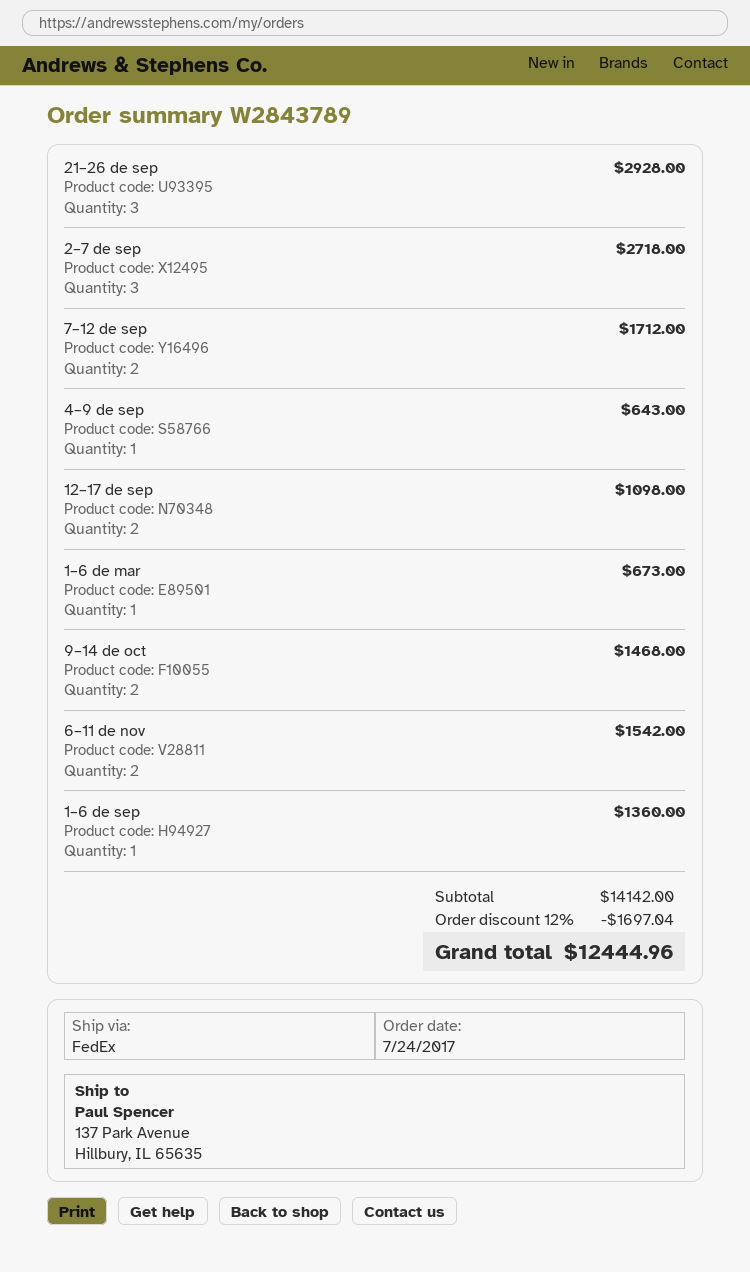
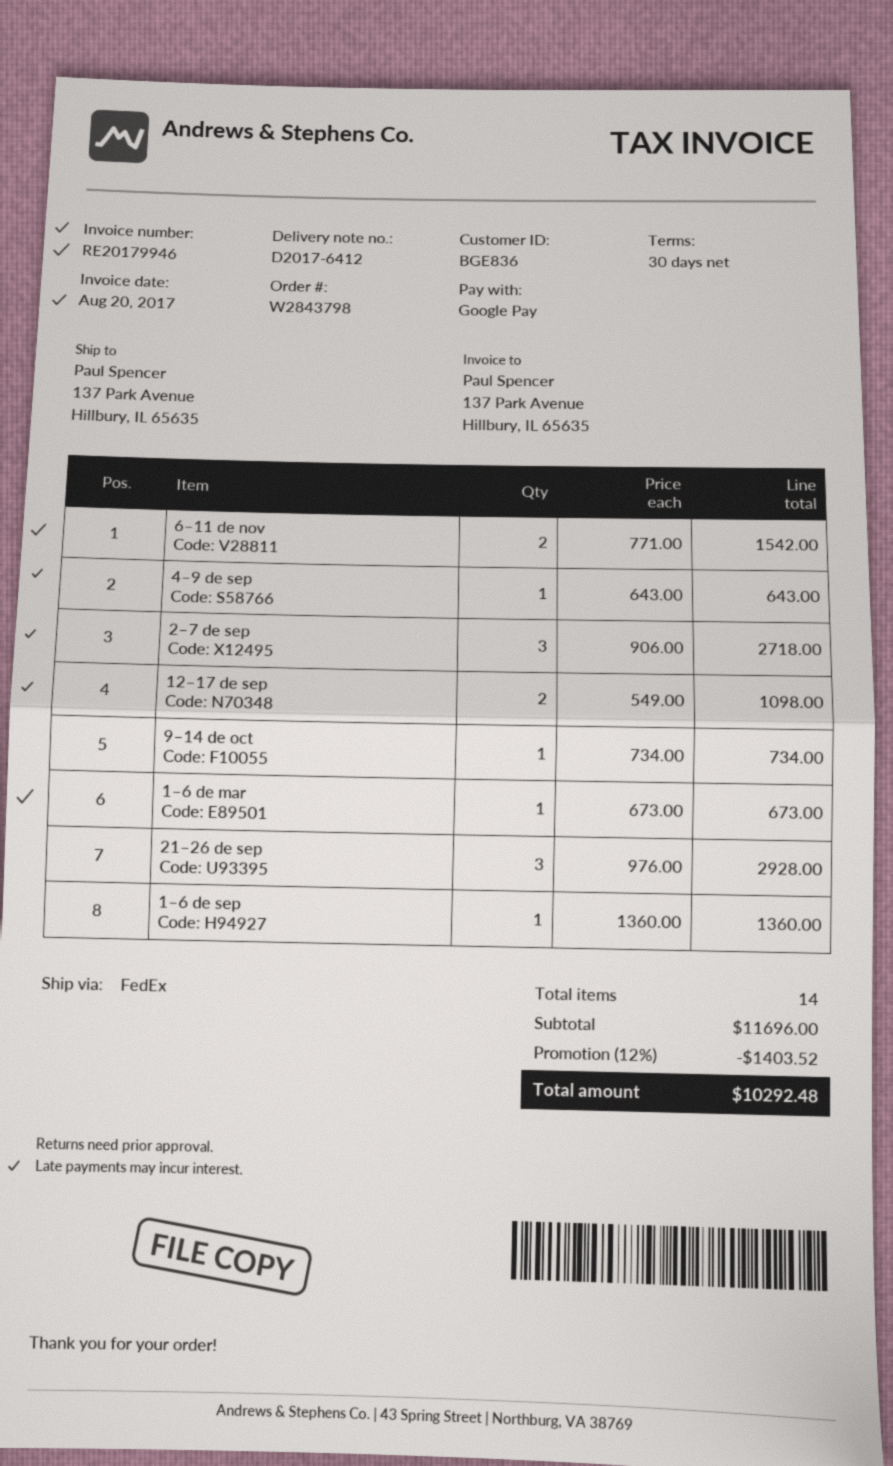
order number: W2843789 -> W2843798
7–12 de sep: 2 for 1712.00 -> none
9–14 de oct: 2 for 1468.00 -> 1 for 734.00
subtotal: 14142.00 -> 11696.00
discount: 12% = 1697.04 -> 12% = 1403.52
total: 12444.96 -> 10292.48

